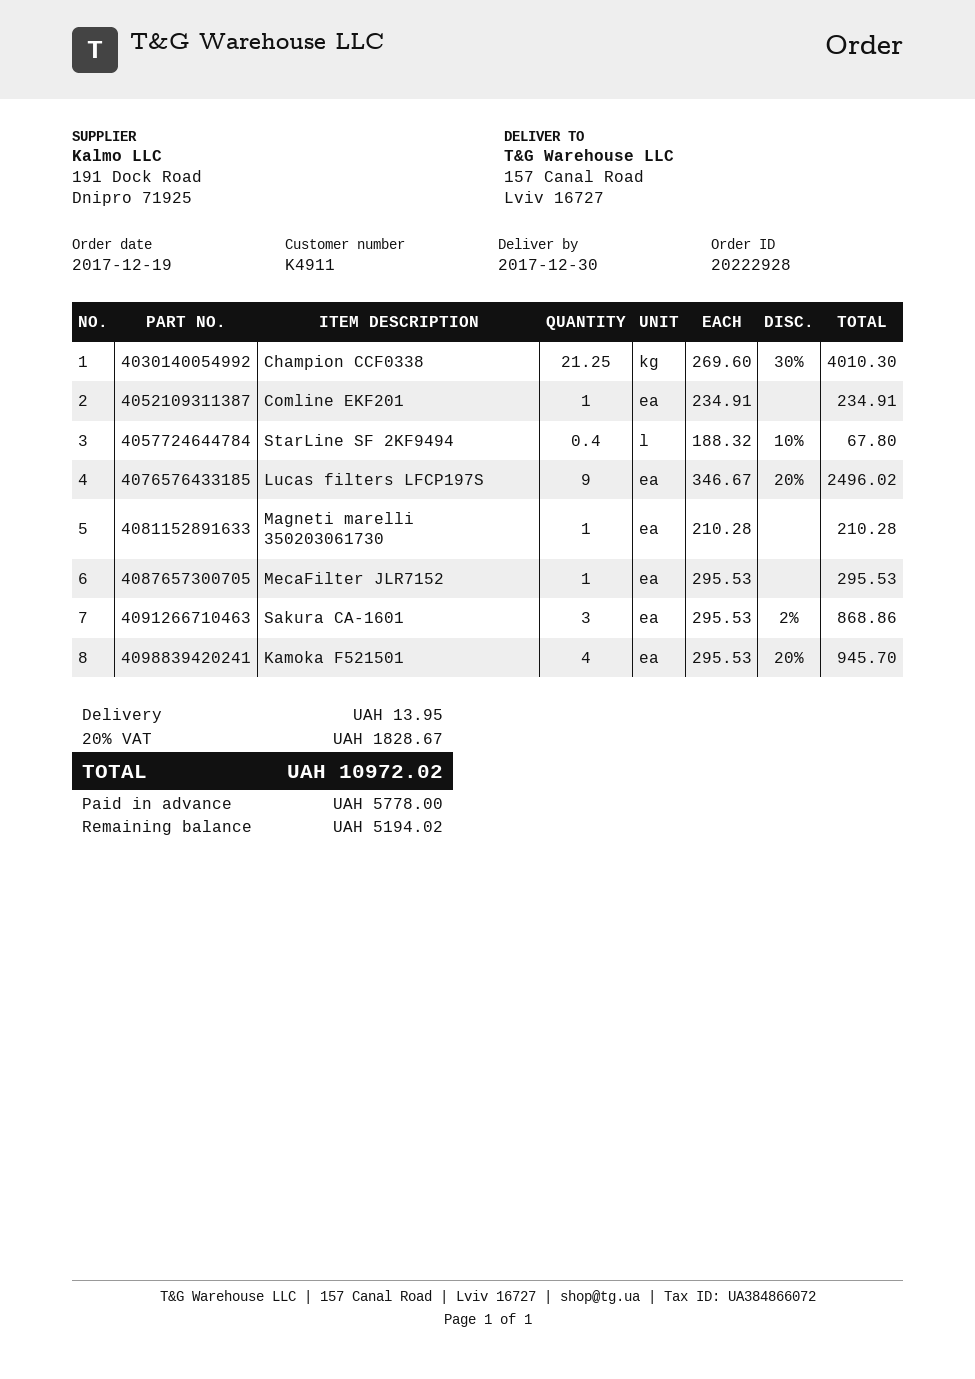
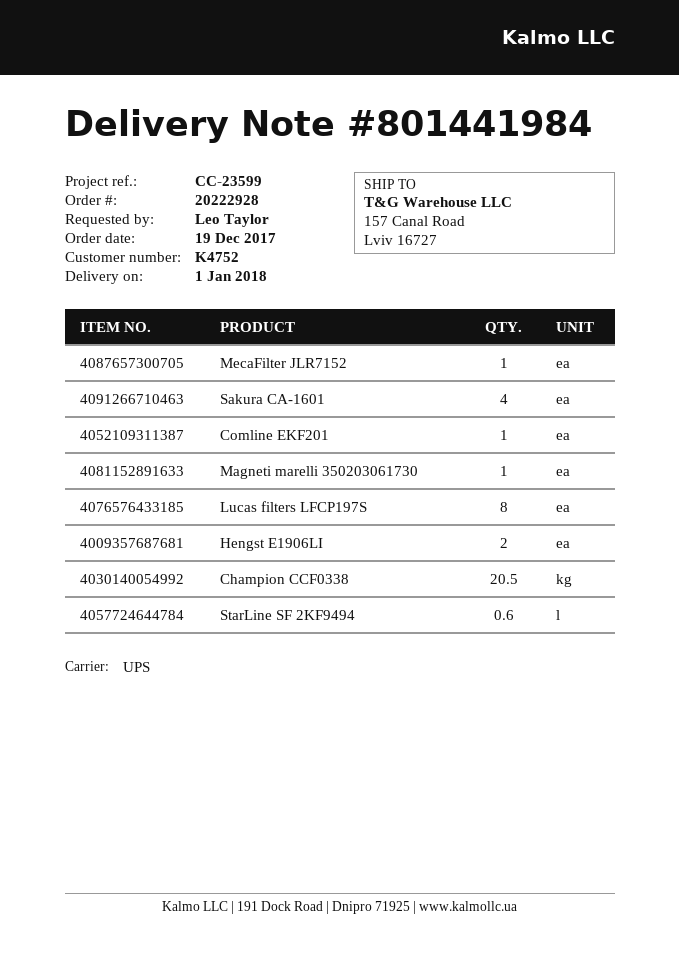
delivery date: 2017-12-30 -> 2018-01-01
customer number: K4911 -> K4752
Champion CCF0338: 21.25 -> 20.5
StarLine SF 2KF9494: 0.4 -> 0.6
Lucas filters LFCP197S: 9 -> 8
Sakura CA-1601: 3 -> 4
Kamoka F521501: 4 -> none
Hengst E1906LI: none -> 2

